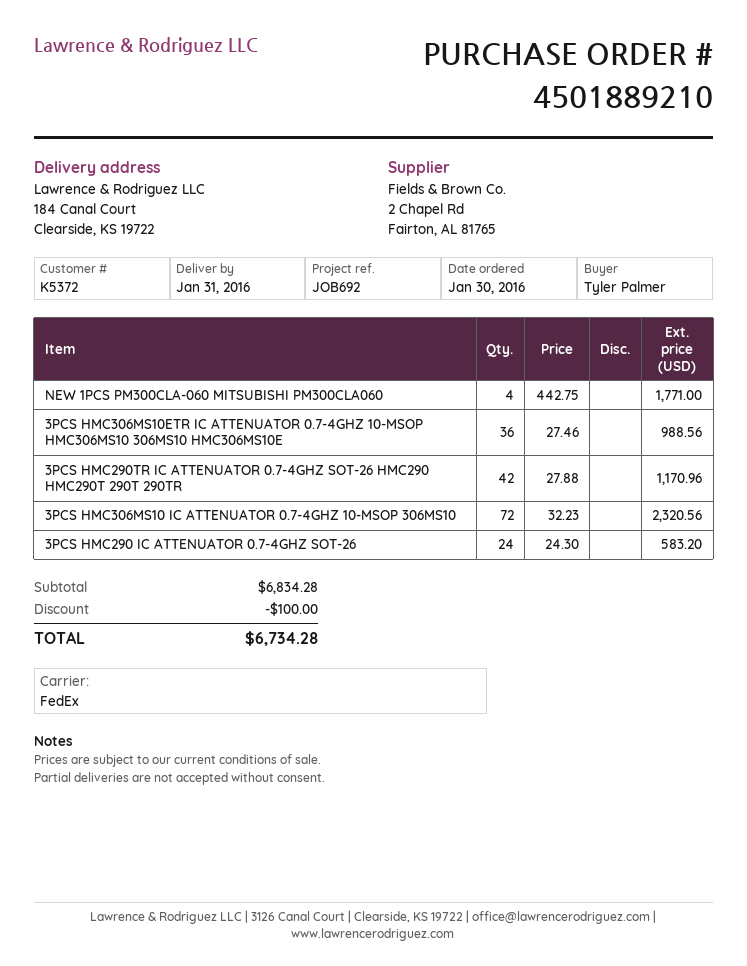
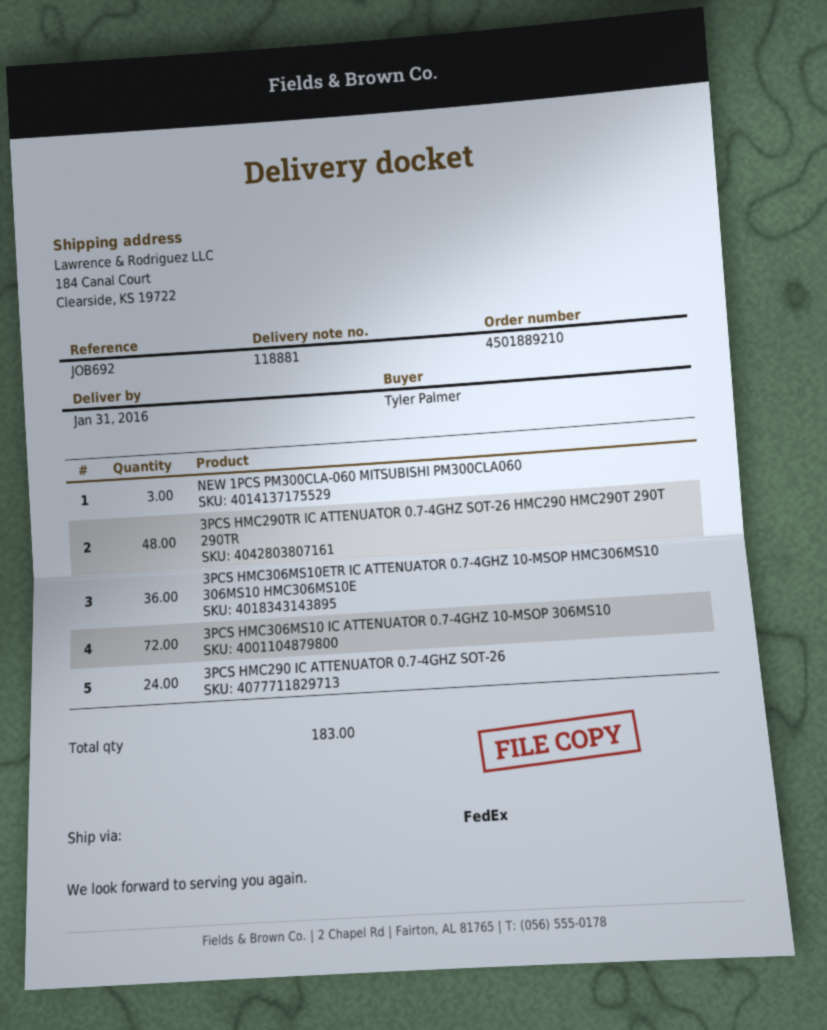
NEW 1PCS PM300CLA-060 MITSUBISHI PM300CLA060: 4 -> 3
3PCS HMC290TR IC ATTENUATOR 0.7-4GHZ SOT-26 HMC290 HMC290T 290T 290TR: 42 -> 48

